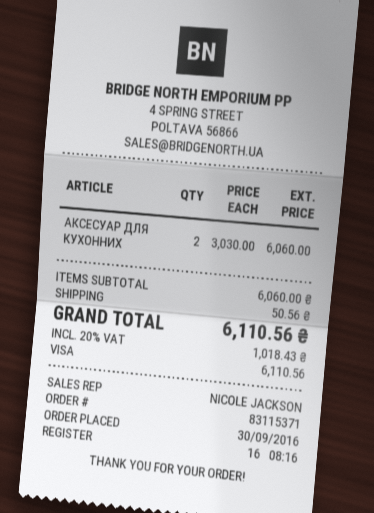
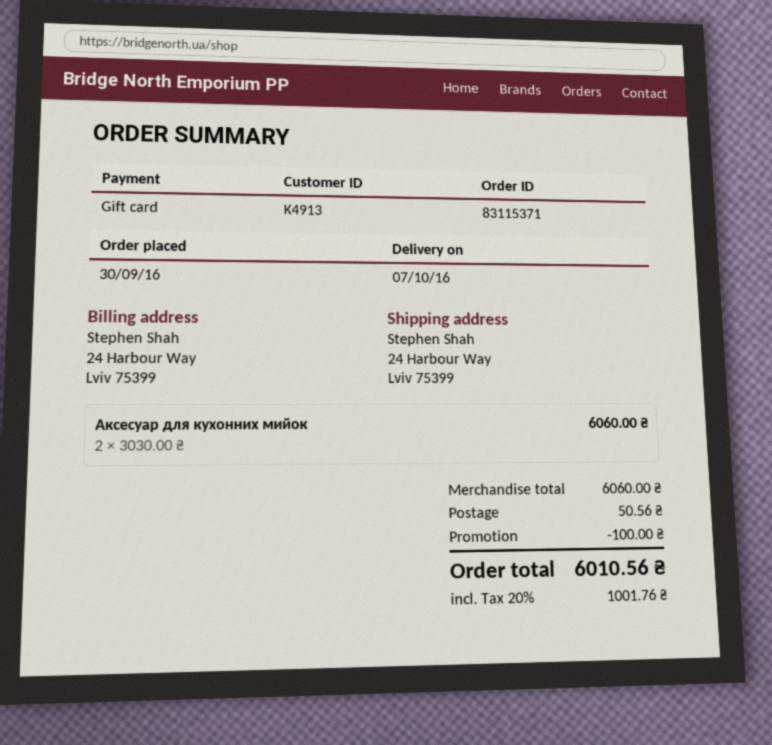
payment method: Visa -> gift card
discount: none -> 100.00
tax: 20% = 1018.43 -> 20% = 1001.76
total: 6110.56 -> 6010.56

